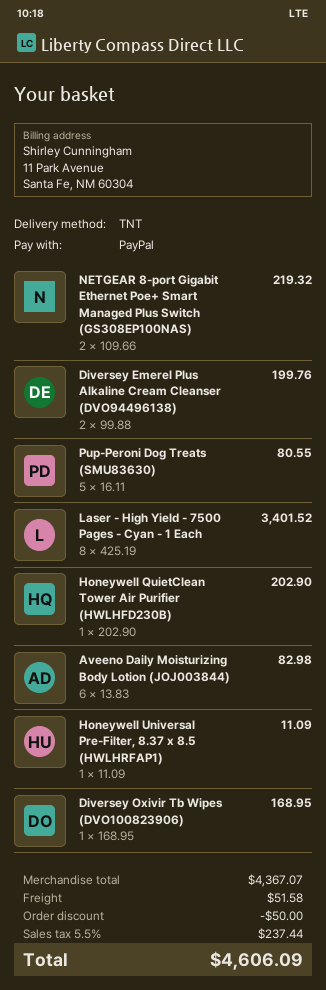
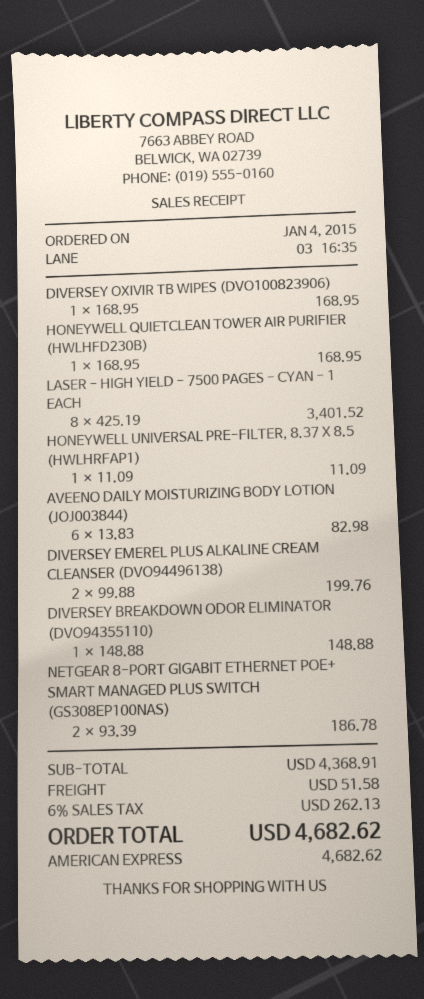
payment method: PayPal -> American Express
NETGEAR 8-port Gigabit Ethernet Poe+ Smart Managed Plus Switch (GS308EP100NAS): 2 x 109.66 = 219.32 -> 2 x 93.39 = 186.78
Pup-Peroni Dog Treats (SMU83630): 5 x 16.11 = 80.55 -> none
Honeywell QuietClean Tower Air Purifier (HWLHFD230B): 1 x 202.90 = 202.90 -> 1 x 168.95 = 168.95
DIVERSEY BREAKDOWN ODOR ELIMINATOR (DVO94355110): none -> 1 x 148.88 = 148.88
subtotal: 4367.07 -> 4368.91
discount: 50.00 -> none
tax: 5.5% = 237.44 -> 6% = 262.13
total: 4606.09 -> 4682.62

